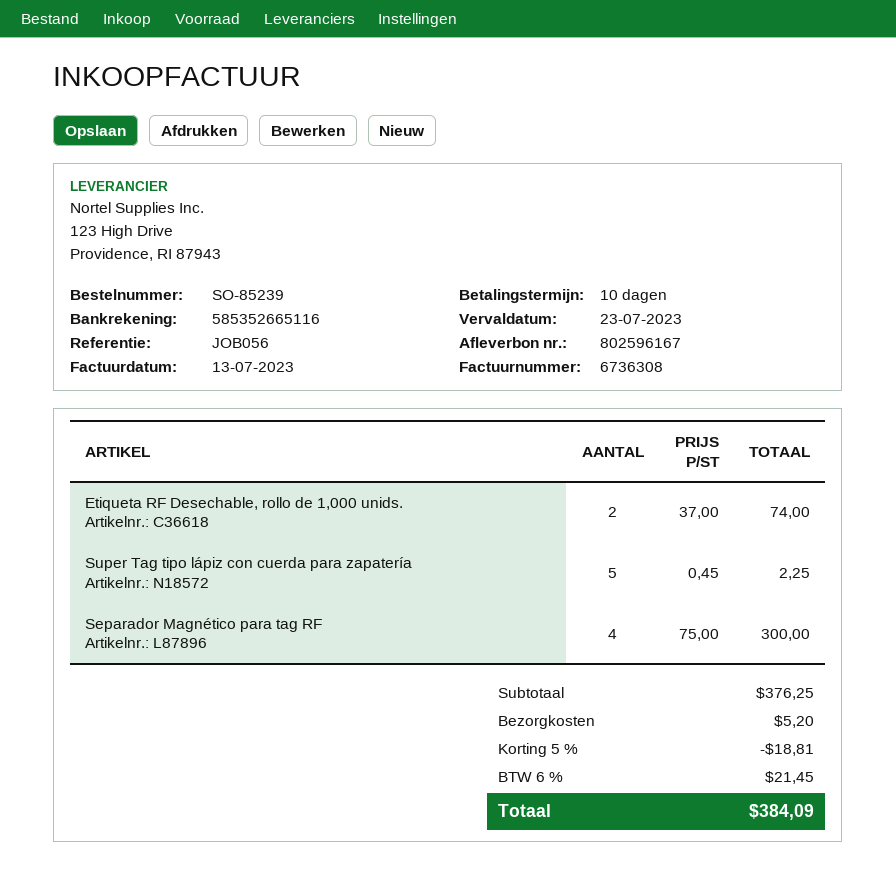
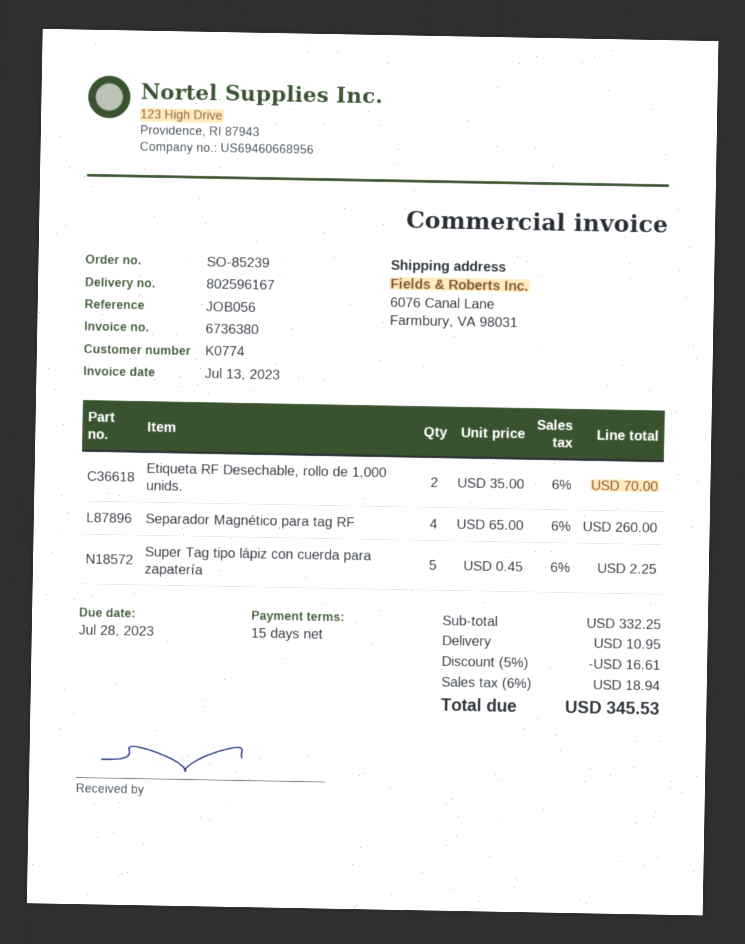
invoice number: 6736308 -> 6736380
payment terms: 10 days -> 15 days
due date: 2023-07-23 -> 2023-07-28
Etiqueta RF Desechable, rollo de 1,000 unids.: 2 x 37.00 = 74.00 -> 2 x 35.00 = 70.00
Separador Magnético para tag RF: 4 x 75.00 = 300.00 -> 4 x 65.00 = 260.00
subtotal: 376.25 -> 332.25
discount: 5% = 18.81 -> 5% = 16.61
shipping: 5.20 -> 10.95
tax: 6% = 21.45 -> 6% = 18.94
total: 384.09 -> 345.53

